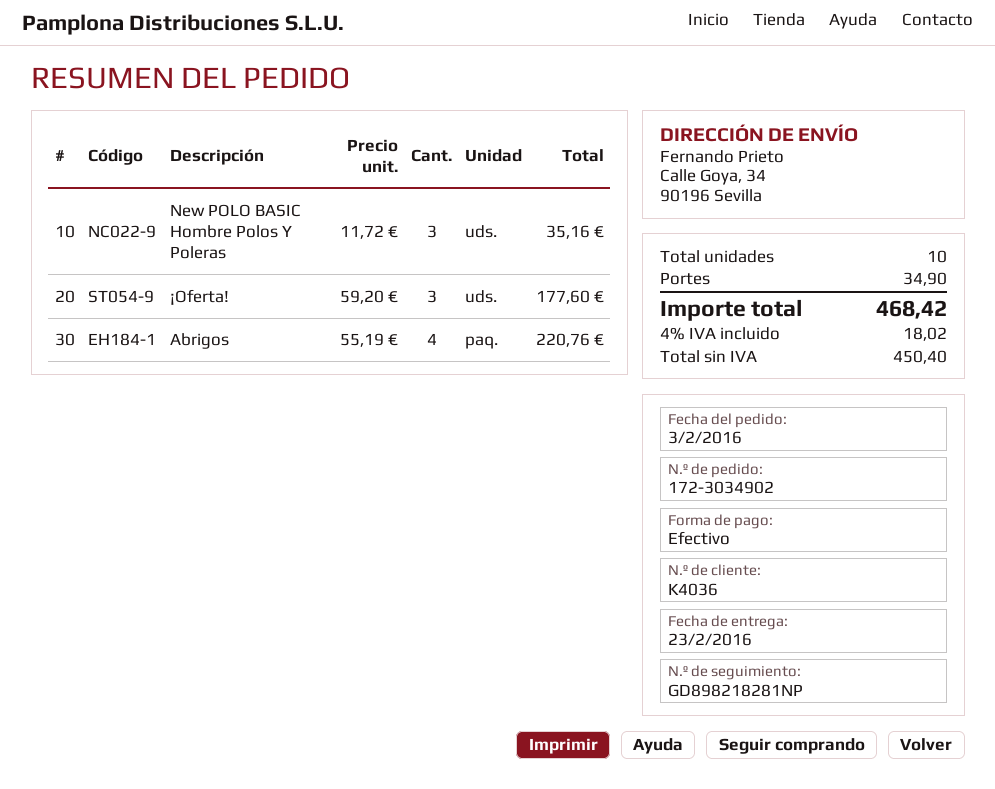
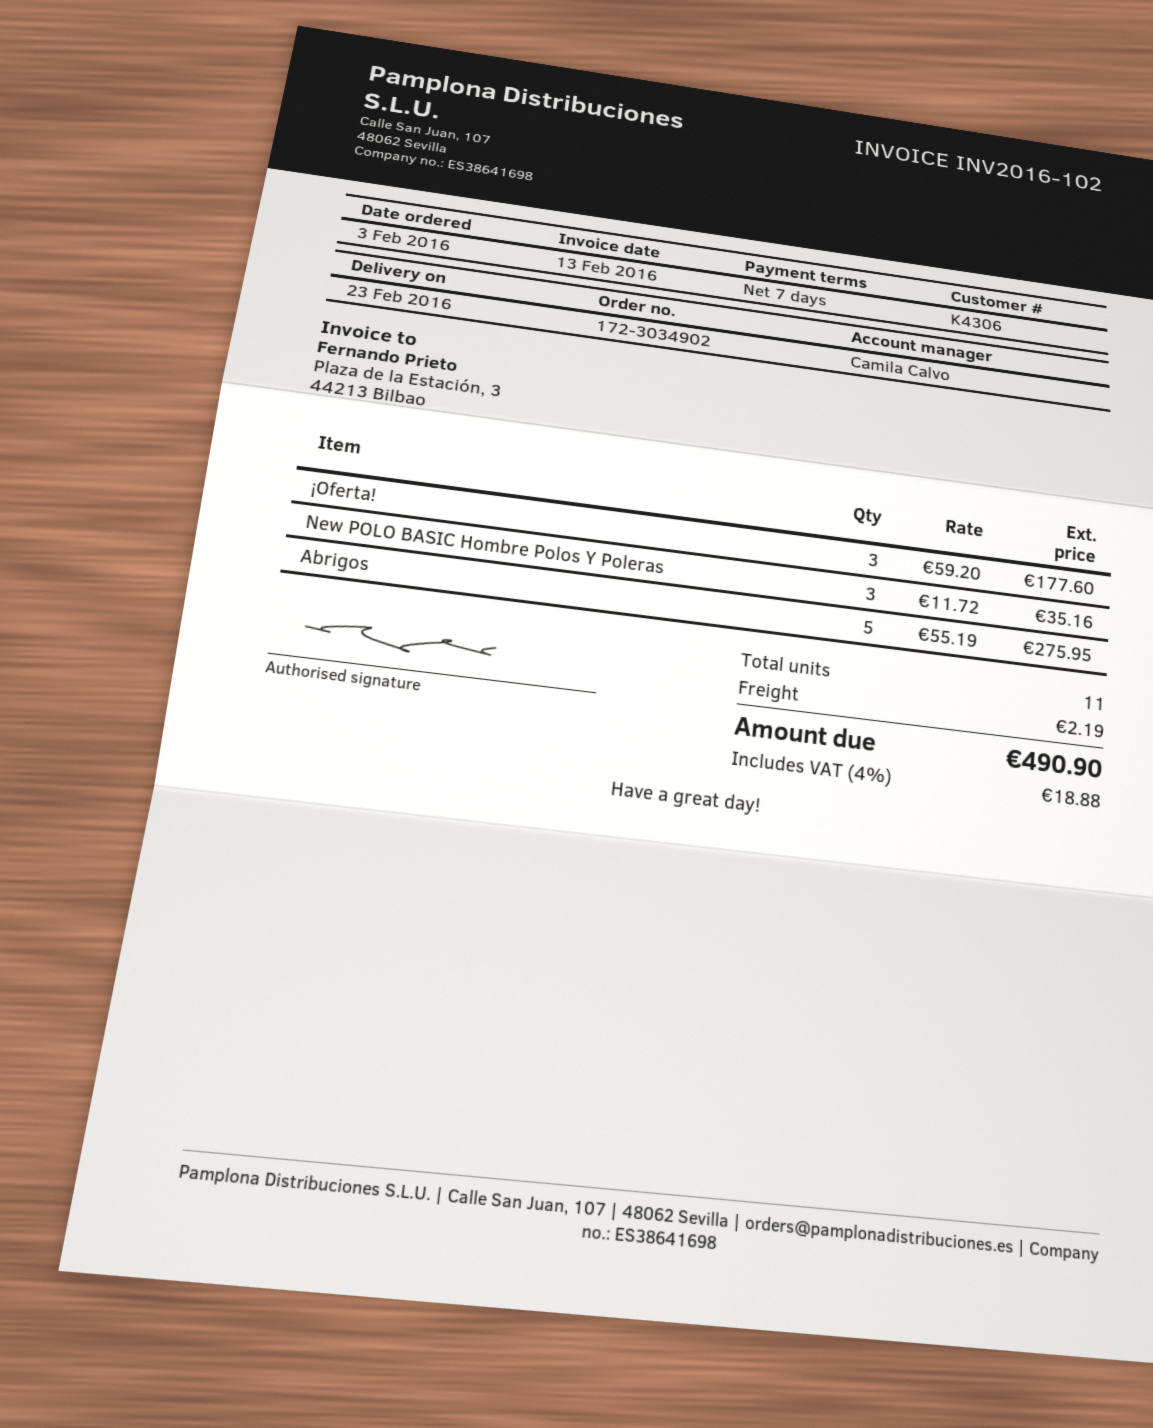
customer number: K4036 -> K4306
Abrigos: 4 x 55.19 = 220.76 -> 5 x 55.19 = 275.95
total quantity: 10 -> 11
shipping: 34.90 -> 2.19
tax: 4% = 18.02 -> 4% = 18.88
total: 468.42 -> 490.90

